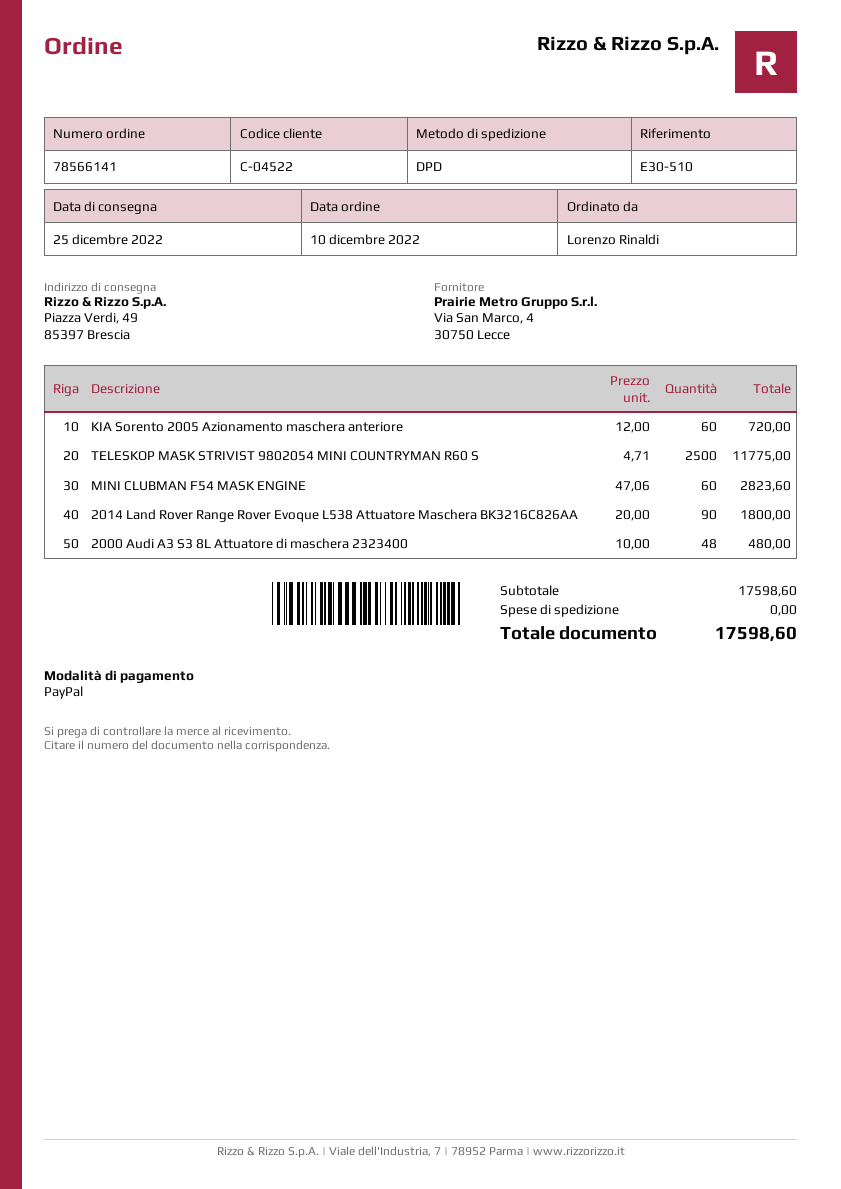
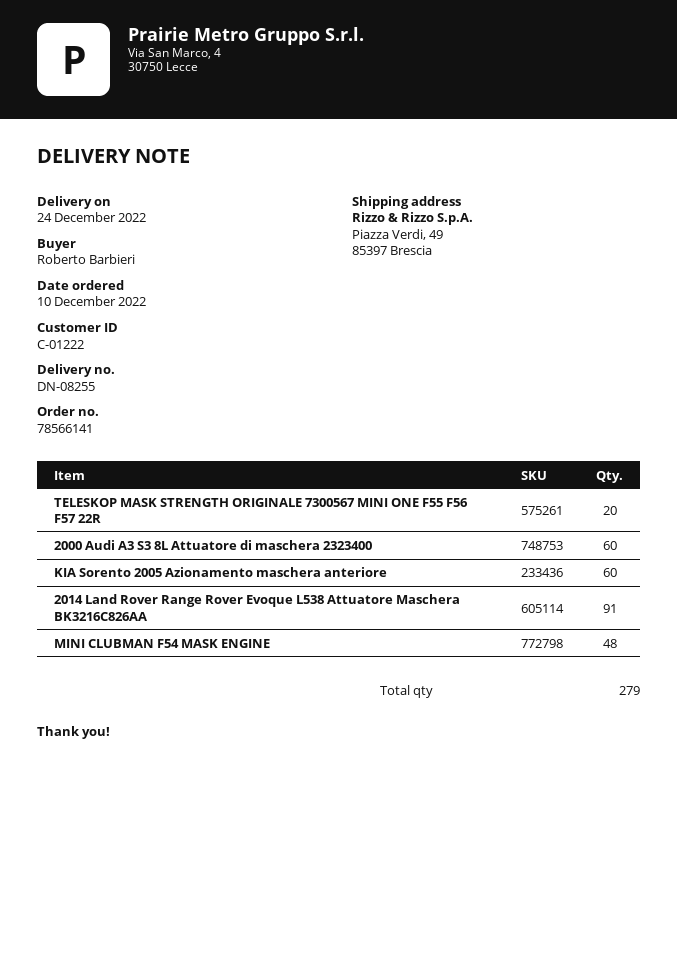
delivery date: 2022-12-25 -> 2022-12-24
customer number: C-04522 -> C-01222
ordered by: Lorenzo Rinaldi -> Roberto Barbieri
TELESKOP MASK STRIVIST 9802054 MINI COUNTRYMAN R60 S: 2500 -> none
MINI CLUBMAN F54 MASK ENGINE: 60 -> 48
2014 Land Rover Range Rover Evoque L538 Attuatore Maschera BK3216C826AA: 90 -> 91
2000 Audi A3 S3 8L Attuatore di maschera 2323400: 48 -> 60
TELESKOP MASK STRENGTH ORIGINALE 7300567 MINI ONE F55 F56 F57 22R: none -> 20

